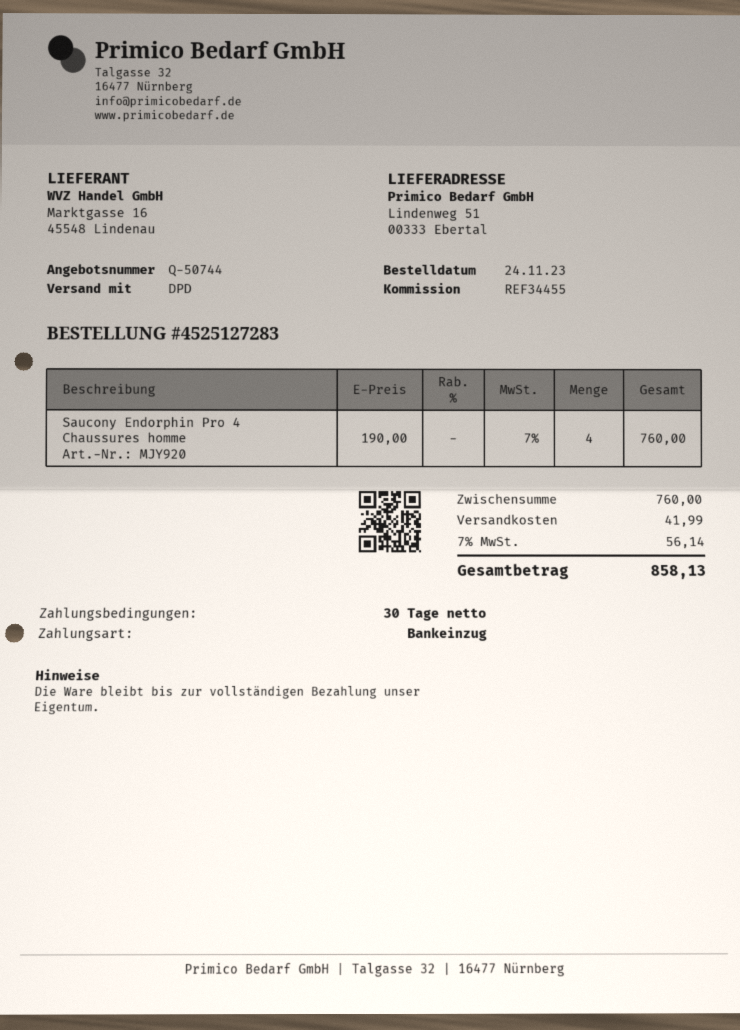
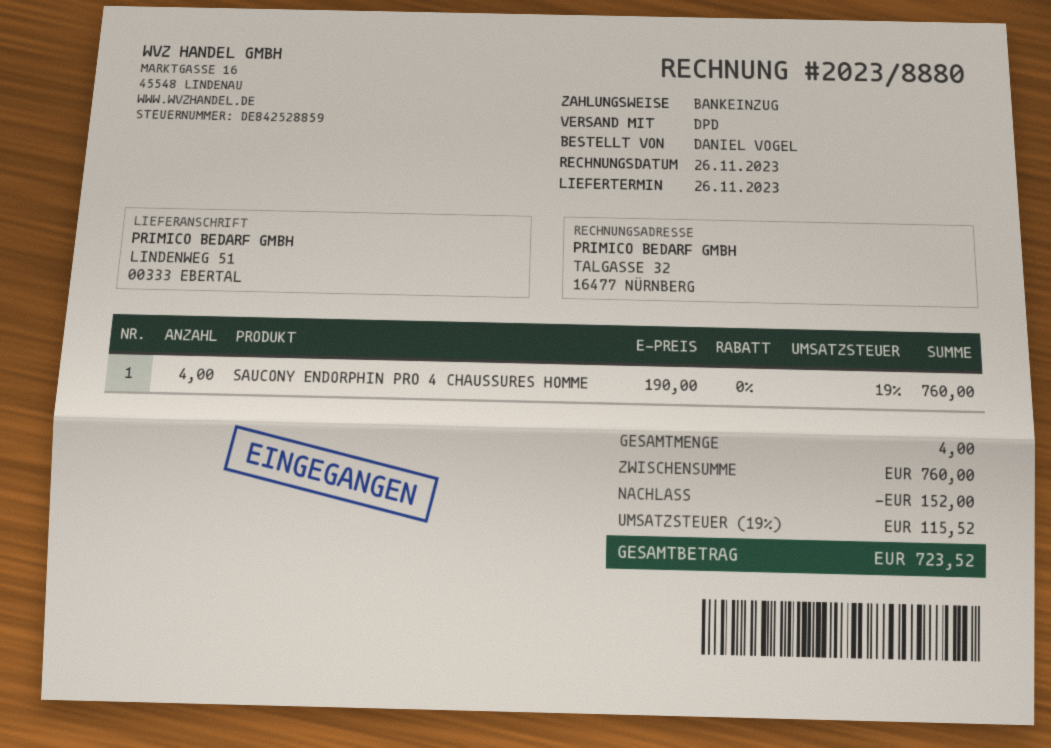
discount: none -> 152.00
shipping: 41.99 -> none
tax: 7% = 56.14 -> 19% = 115.52
total: 858.13 -> 723.52

